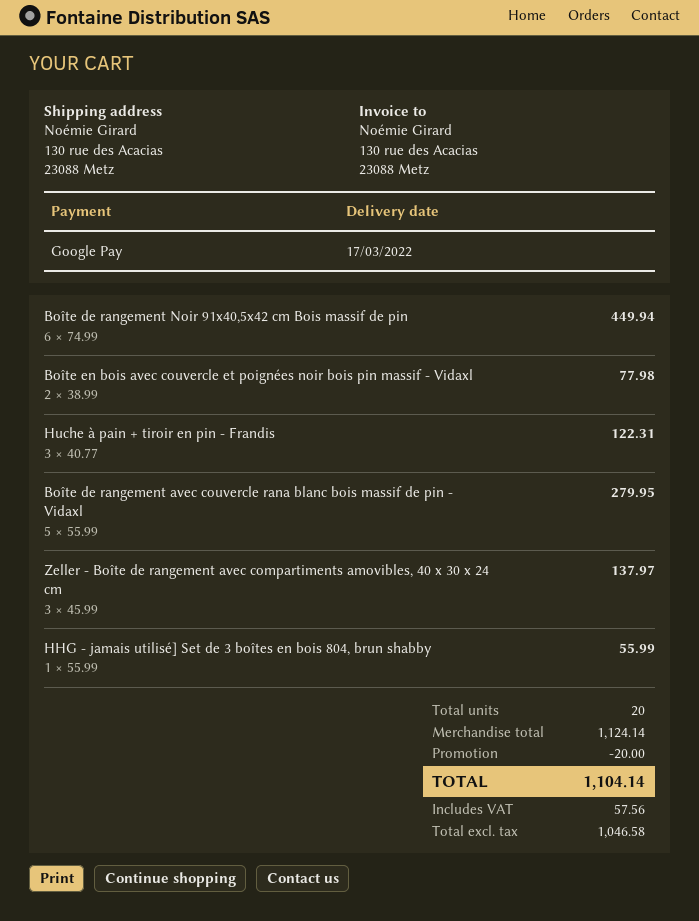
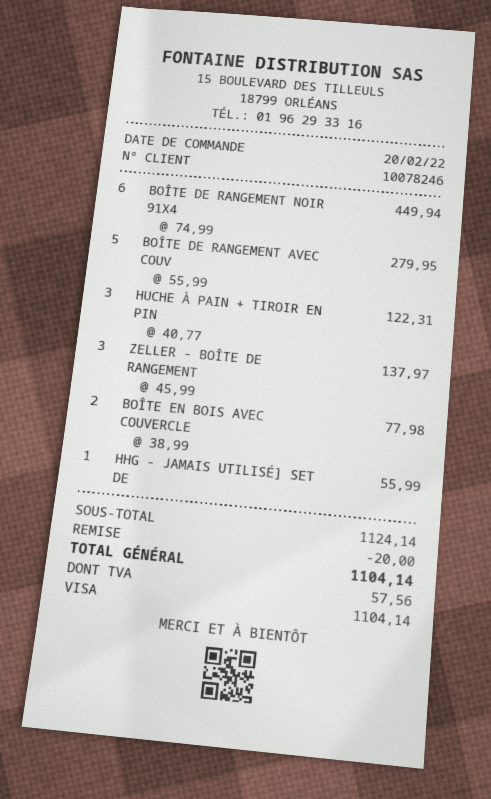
payment method: Google Pay -> Visa

